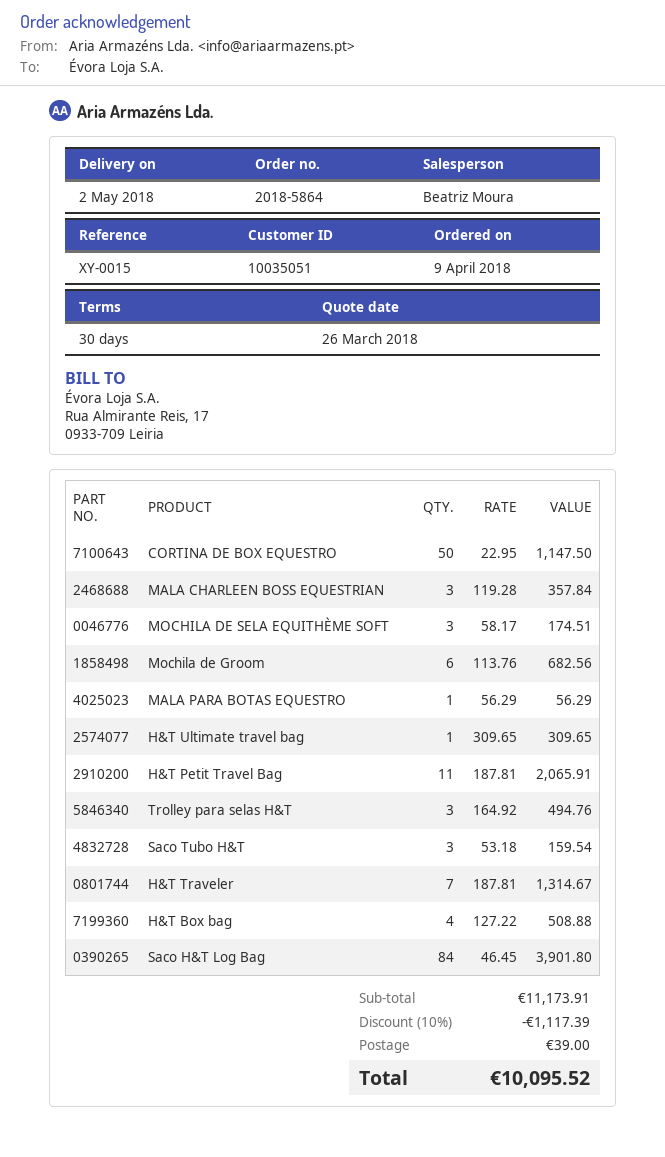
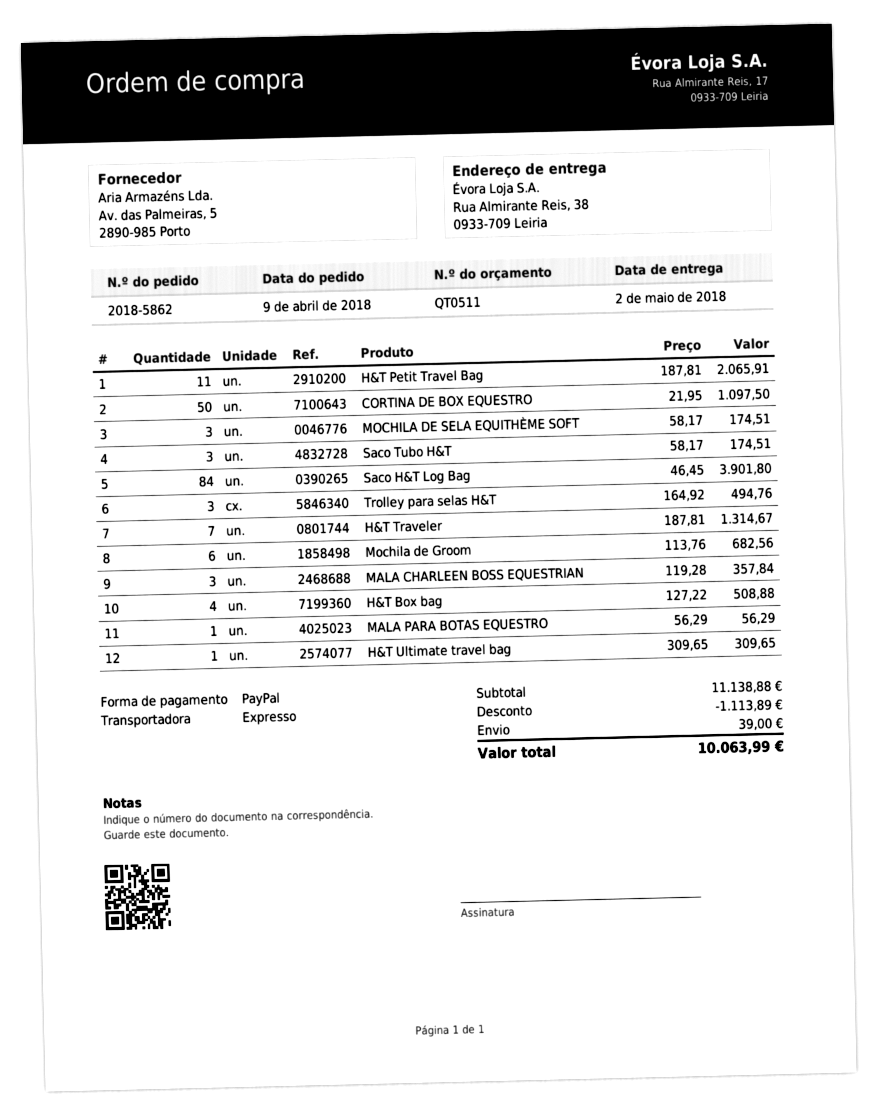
order number: 2018-5864 -> 2018-5862
CORTINA DE BOX EQUESTRO: 50 x 22.95 = 1147.50 -> 50 x 21.95 = 1097.50
Saco Tubo H&T: 3 x 53.18 = 159.54 -> 3 x 58.17 = 174.51
subtotal: 11173.91 -> 11138.88
discount: 1117.39 -> 1113.89
total: 10095.52 -> 10063.99

